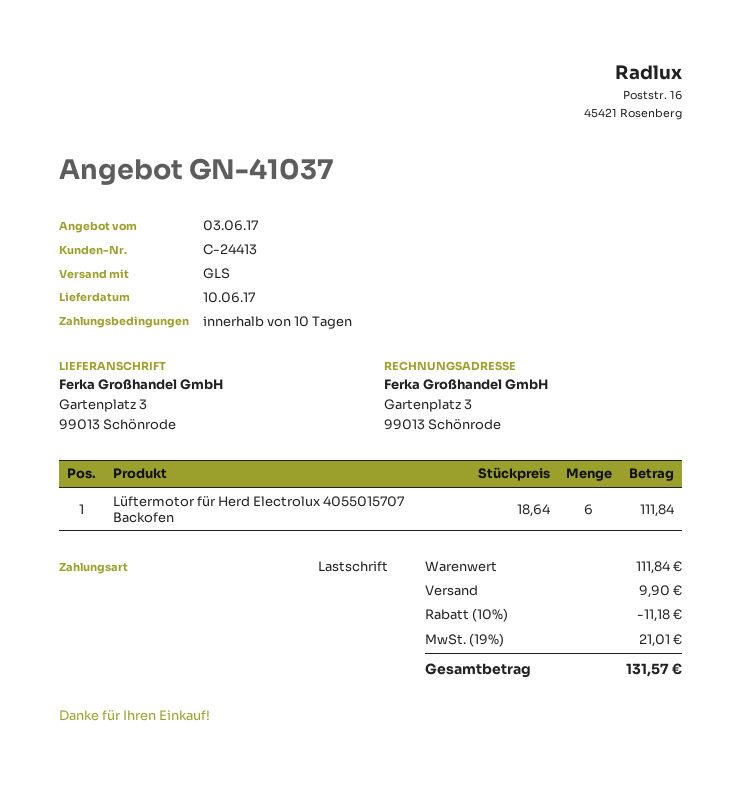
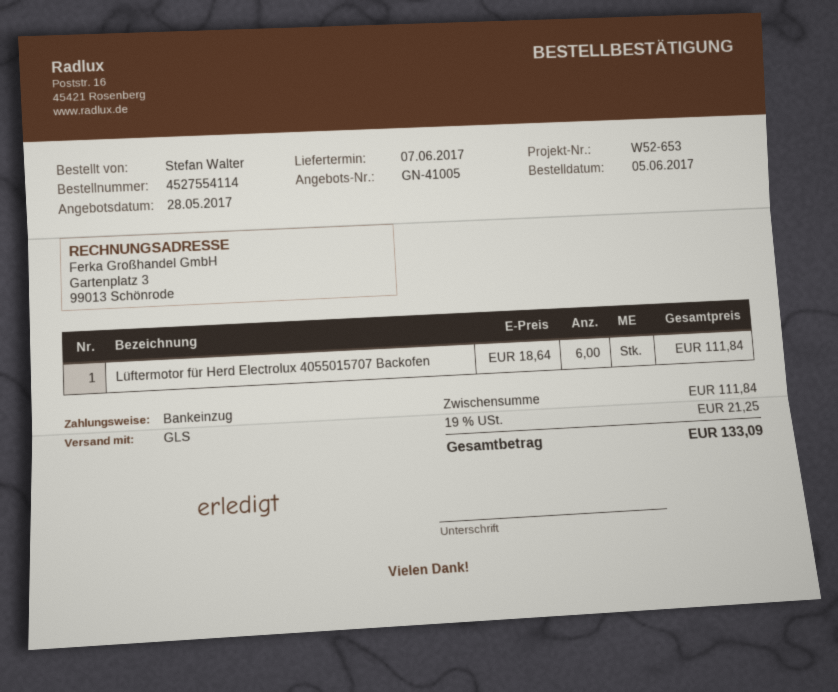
quote number: GN-41037 -> GN-41005
quote date: 2017-06-03 -> 2017-05-28
delivery date: 2017-06-10 -> 2017-06-07
discount: 10% = 11.18 -> none
shipping: 9.90 -> none
tax: 19% = 21.01 -> 19% = 21.25
total: 131.57 -> 133.09

